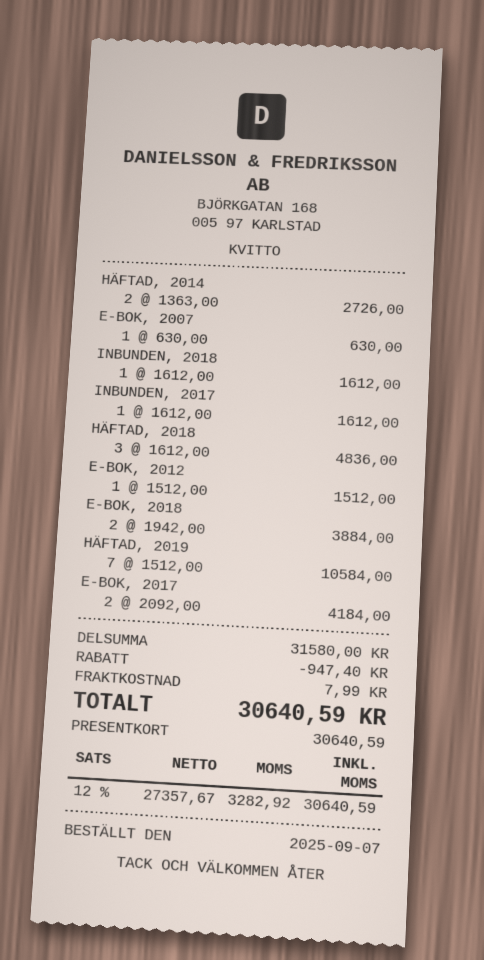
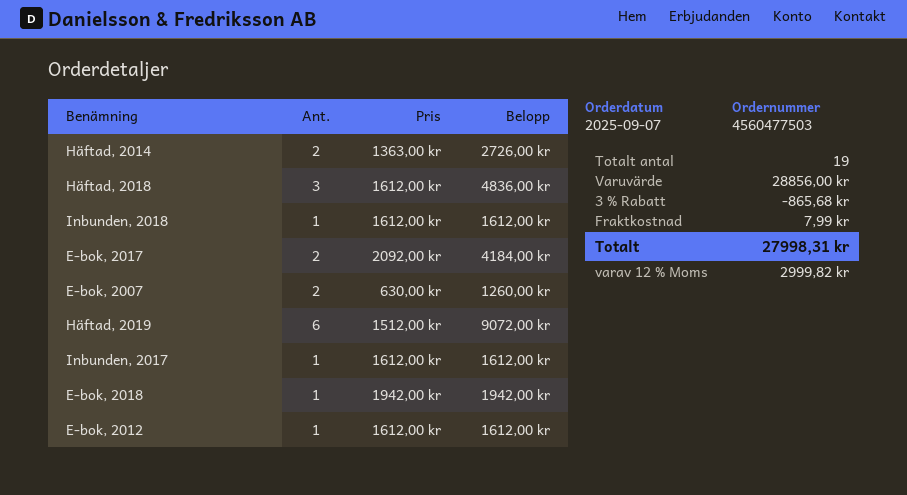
E-BOK, 2007: 1 x 630.00 = 630.00 -> 2 x 630.00 = 1260.00
E-BOK, 2012: 1 x 1512.00 = 1512.00 -> 1 x 1612.00 = 1612.00
E-BOK, 2018: 2 x 1942.00 = 3884.00 -> 1 x 1942.00 = 1942.00
HÄFTAD, 2019: 7 x 1512.00 = 10584.00 -> 6 x 1512.00 = 9072.00
subtotal: 31580.00 -> 28856.00
discount: 947.40 -> 865.68
tax: 12% = 3282.92 -> 12% = 2999.82
total: 30640.59 -> 27998.31

